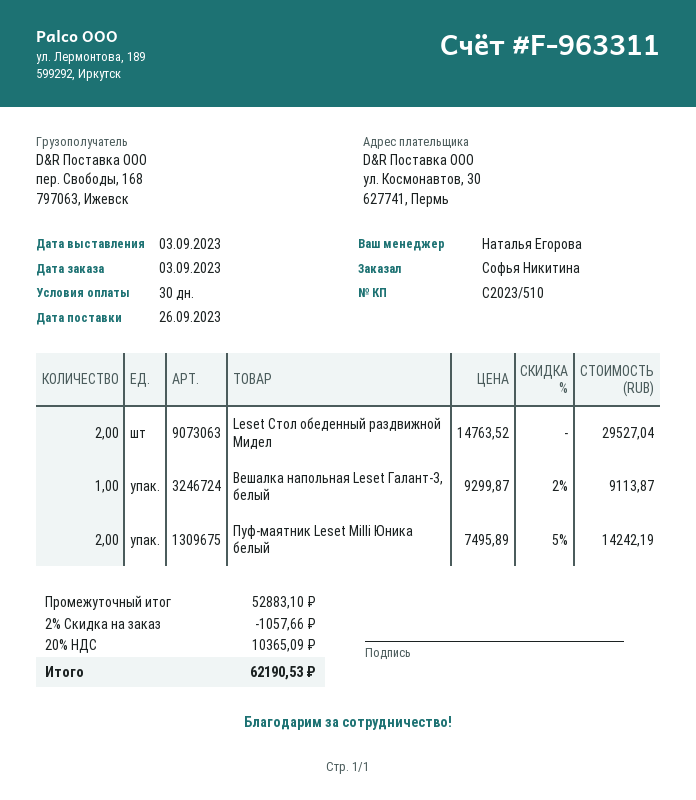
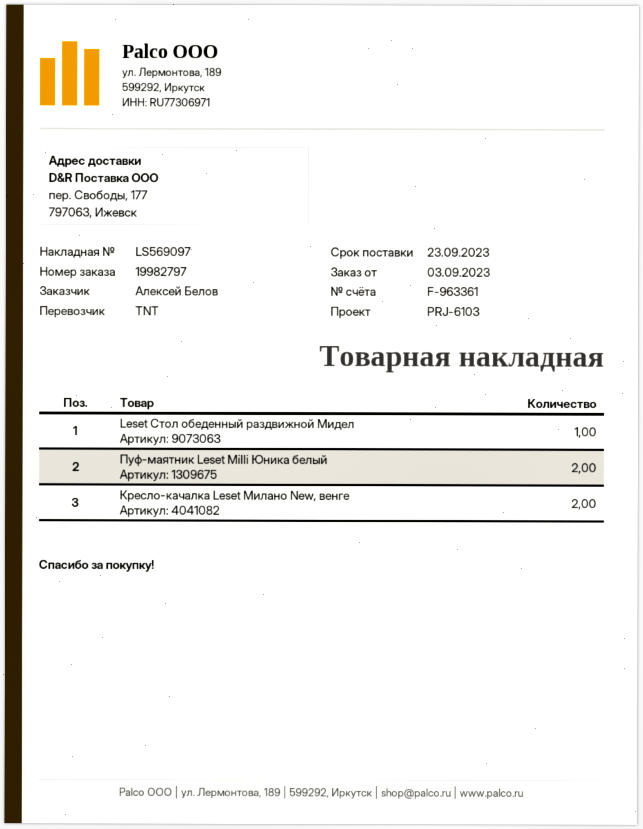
delivery date: 2023-09-26 -> 2023-09-23
invoice number: F-963311 -> F-963361
ordered by: Софья Никитина -> Алексей Белов
ship to: пер. Свободы, 168, 797063, Ижевск -> пер. Свободы, 177, 797063, Ижевск
Leset Стол обеденный раздвижной Мидел: 2 -> 1
Вешалка напольная Leset Галант-3, белый: 1 -> none
Кресло-качалка Leset Милано New, венге: none -> 2

